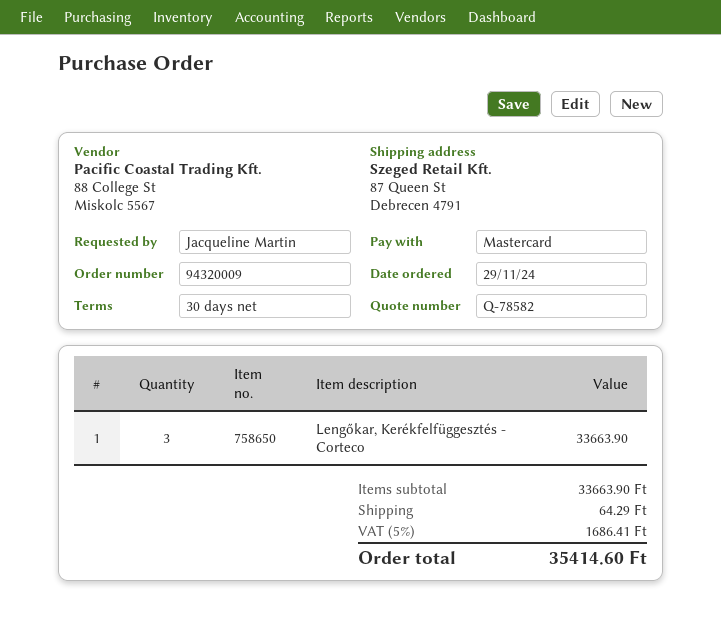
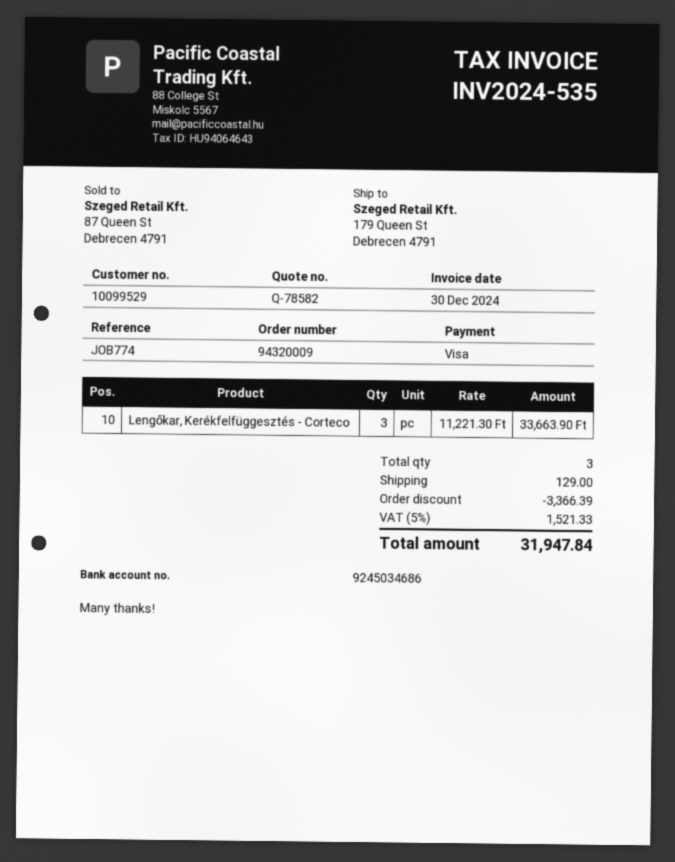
payment method: Mastercard -> Visa
ship to: 87 Queen St, Debrecen 4791 -> 179 Queen St, Debrecen 4791
discount: none -> 3366.39
shipping: 64.29 -> 129.00
tax: 5% = 1686.41 -> 5% = 1521.33
total: 35414.60 -> 31947.84

